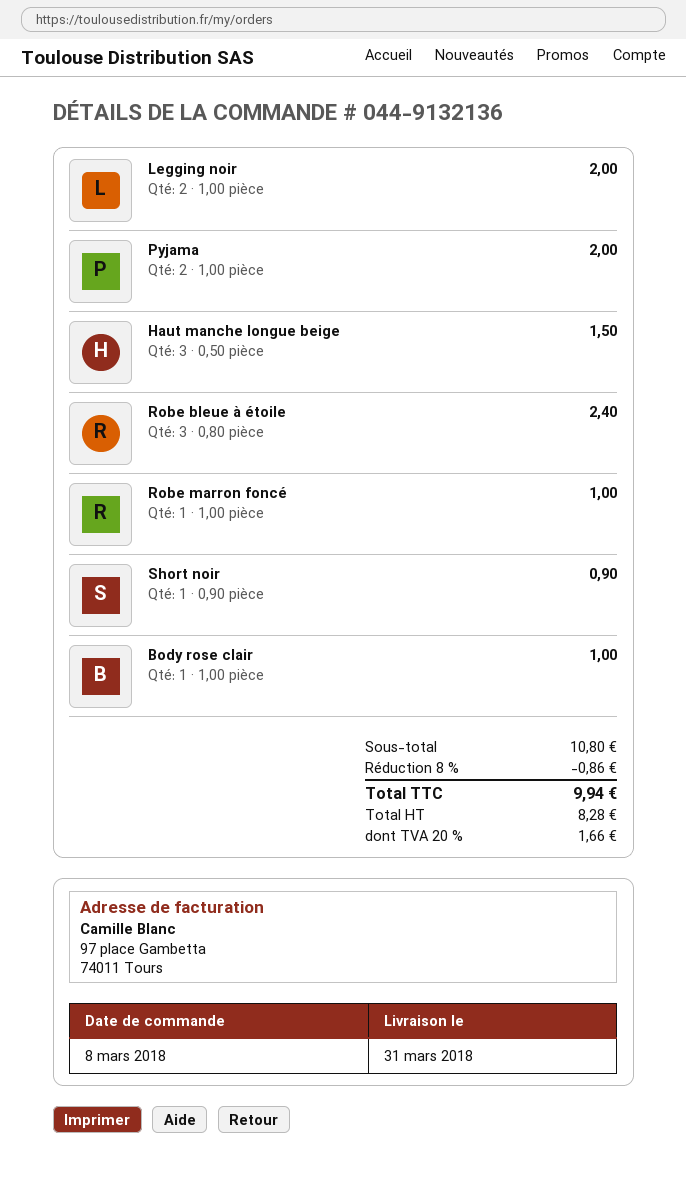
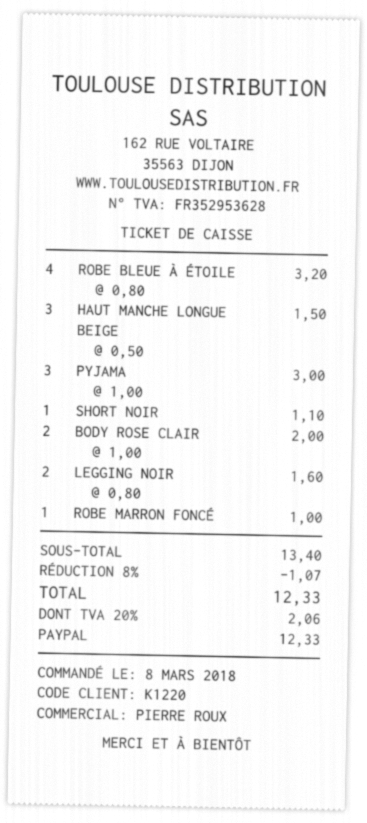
Legging noir: 2 x 1.00 = 2.00 -> 2 x 0.80 = 1.60
Pyjama: 2 x 1.00 = 2.00 -> 3 x 1.00 = 3.00
Robe bleue à étoile: 3 x 0.80 = 2.40 -> 4 x 0.80 = 3.20
Short noir: 1 x 0.90 = 0.90 -> 1 x 1.10 = 1.10
Body rose clair: 1 x 1.00 = 1.00 -> 2 x 1.00 = 2.00
subtotal: 10.80 -> 13.40
discount: 8% = 0.86 -> 8% = 1.07
tax: 20% = 1.66 -> 20% = 2.06
total: 9.94 -> 12.33

